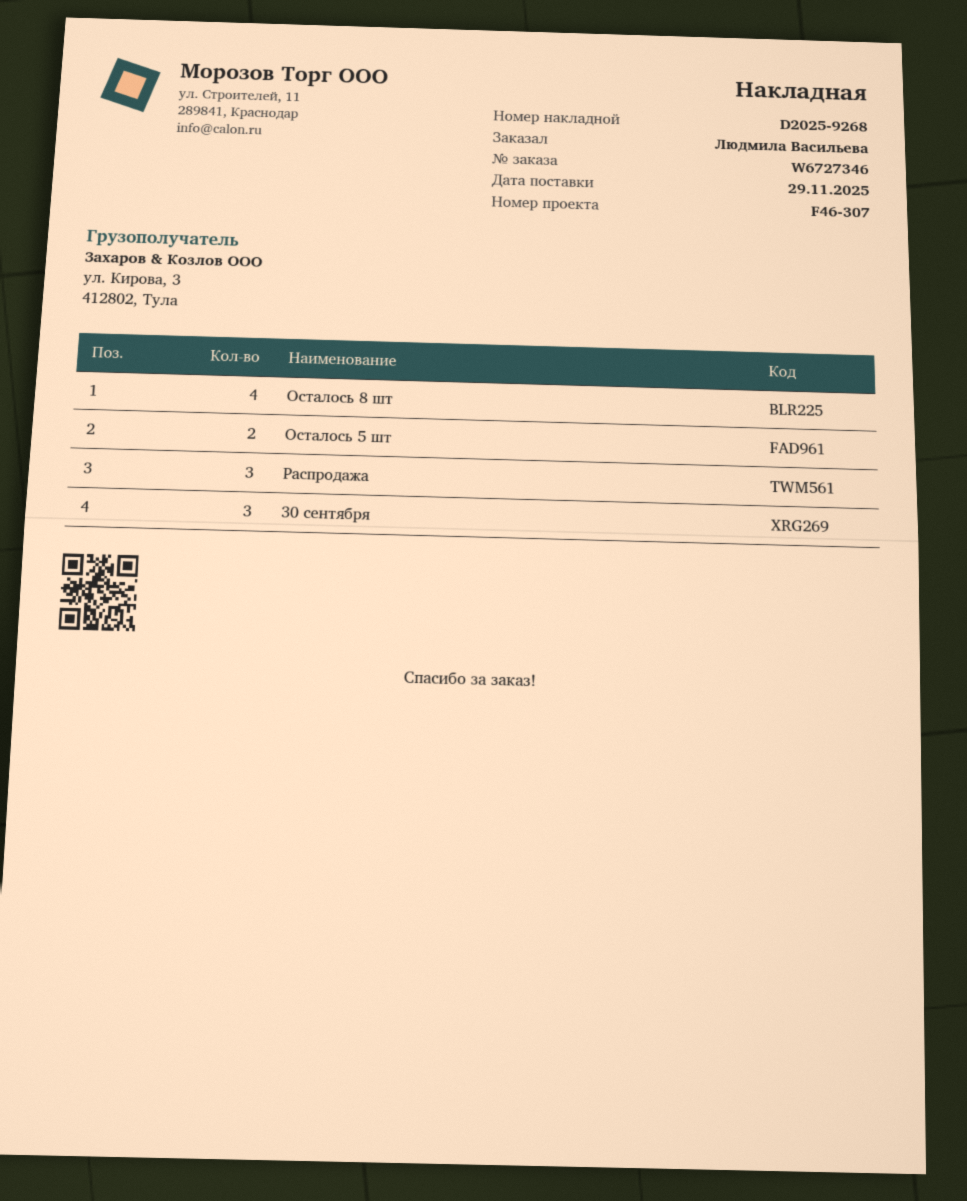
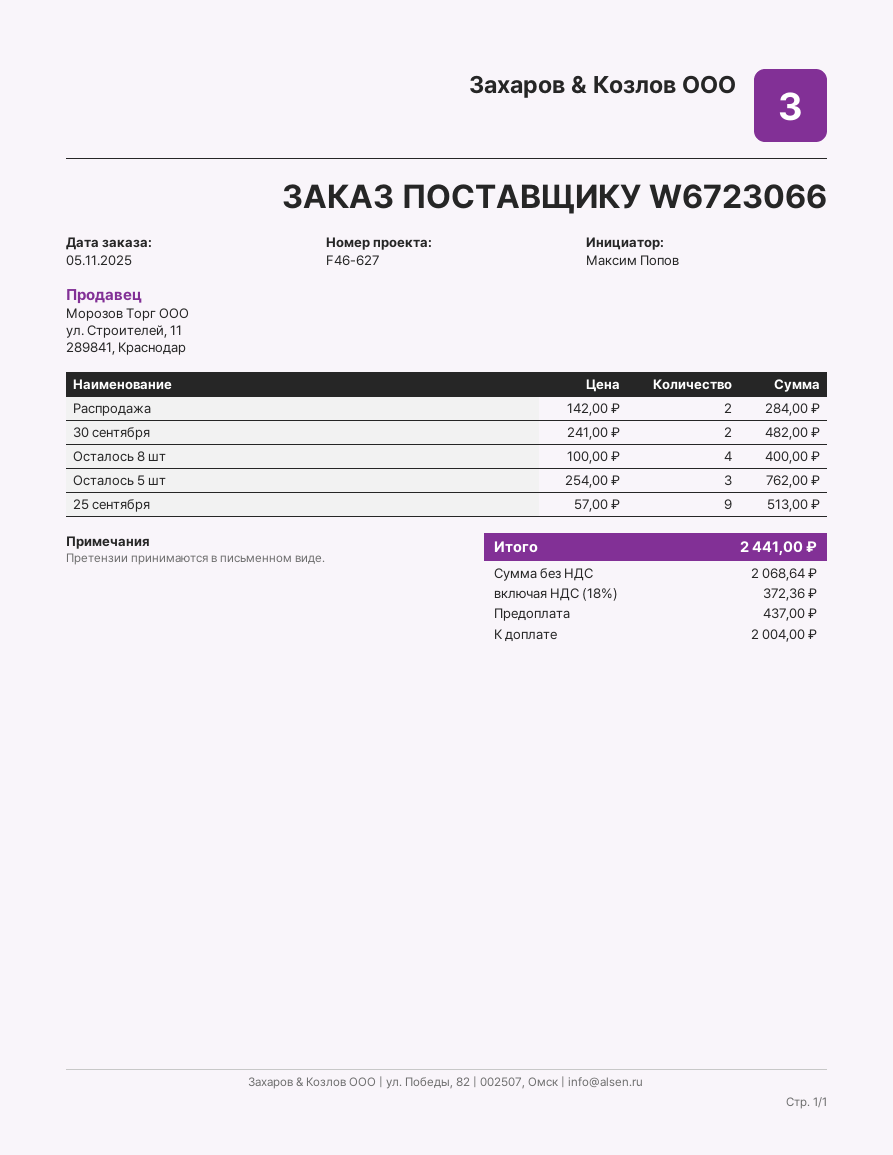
order number: W6727346 -> W6723066
reference: F46-307 -> F46-627
ordered by: Людмила Васильева -> Максим Попов
Осталось 5 шт: 2 -> 3
Распродажа: 3 -> 2
30 сентября: 3 -> 2
25 сентября: none -> 9

